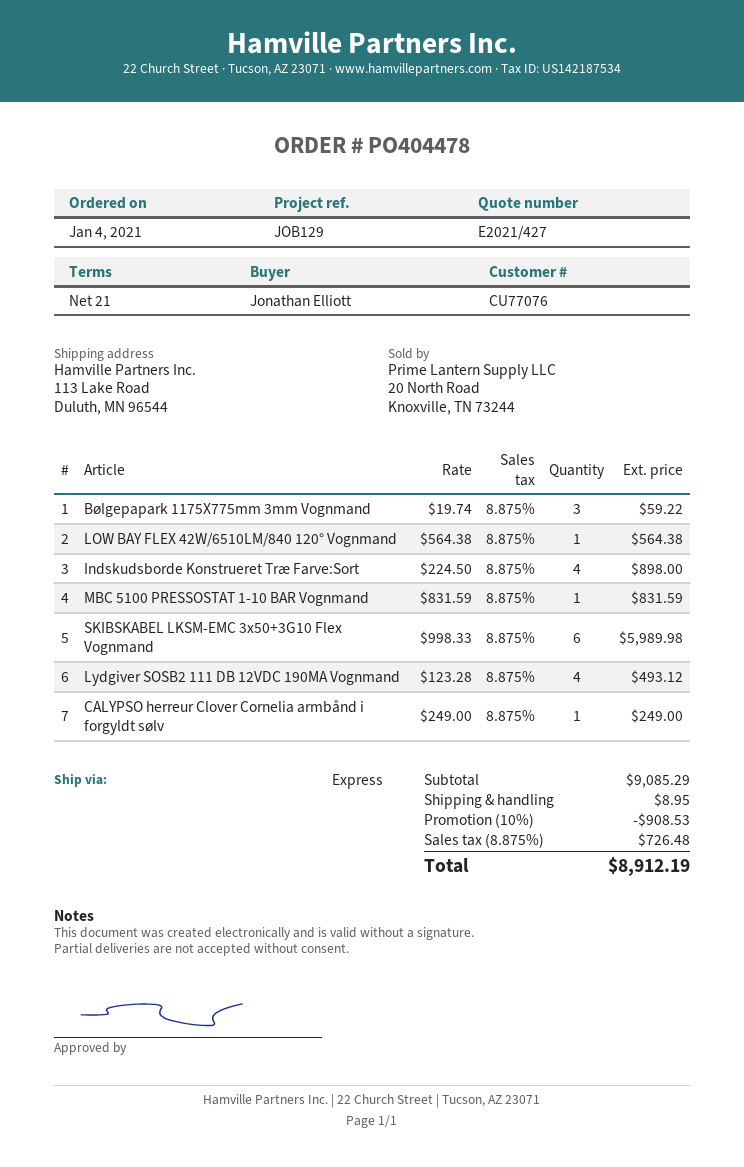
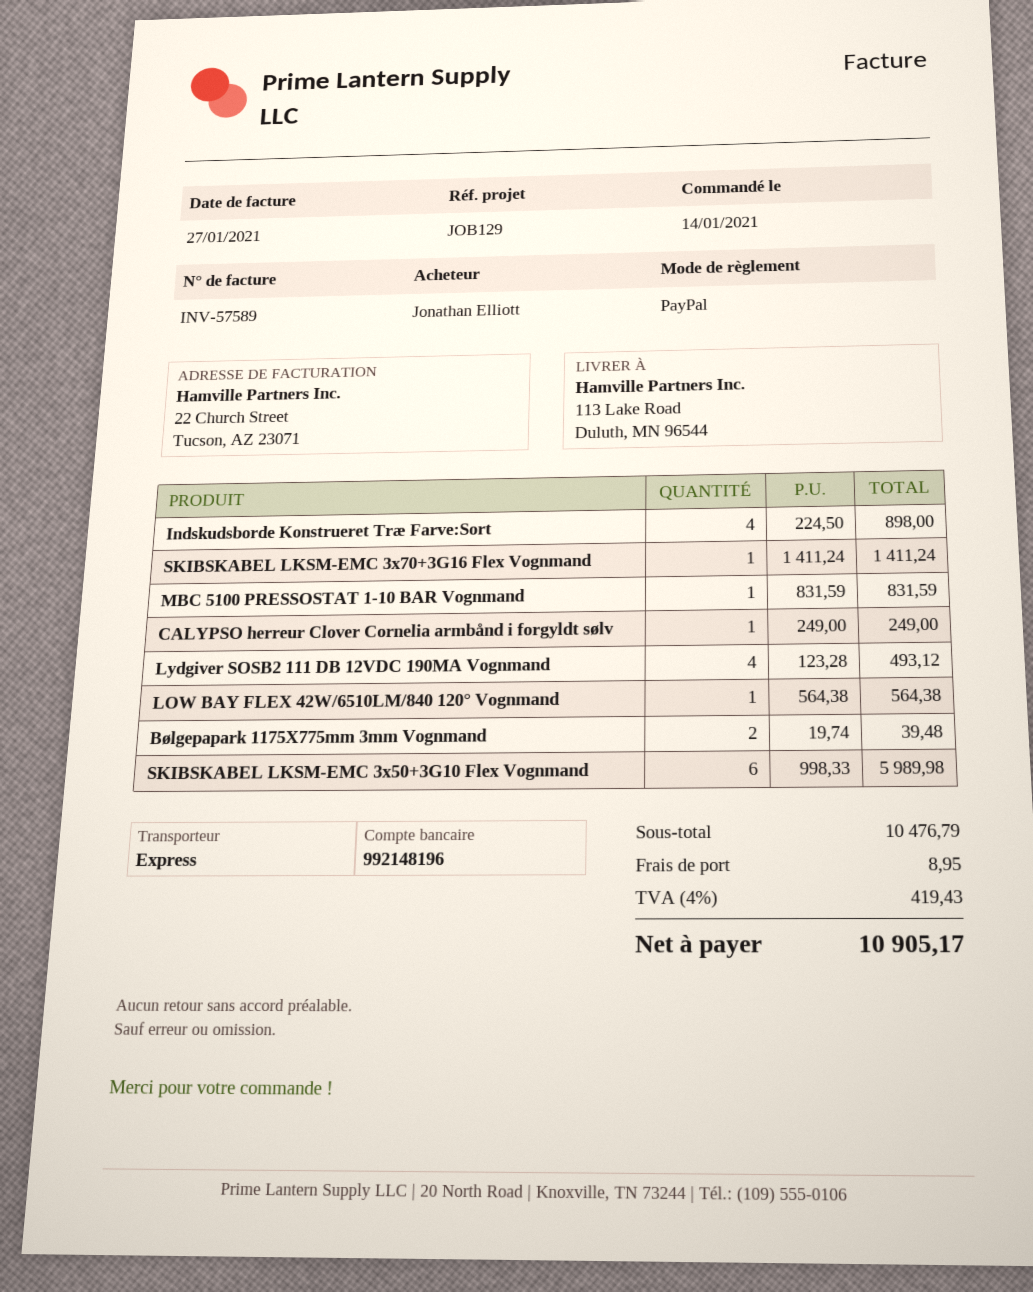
order date: 2021-01-04 -> 2021-01-14
Bølgepapark 1175X775mm 3mm Vognmand: 3 x 19.74 = 59.22 -> 2 x 19.74 = 39.48
SKIBSKABEL LKSM-EMC 3x70+3G16 Flex Vognmand: none -> 1 x 1411.24 = 1411.24
subtotal: 9085.29 -> 10476.79
discount: 10% = 908.53 -> none
tax: 8.875% = 726.48 -> 4% = 419.43
total: 8912.19 -> 10905.17

